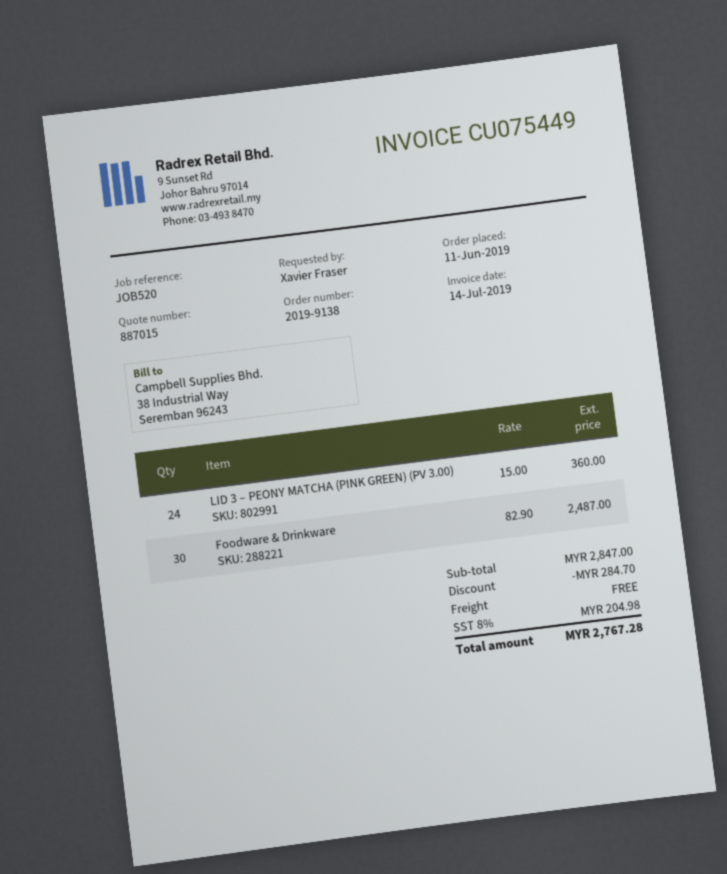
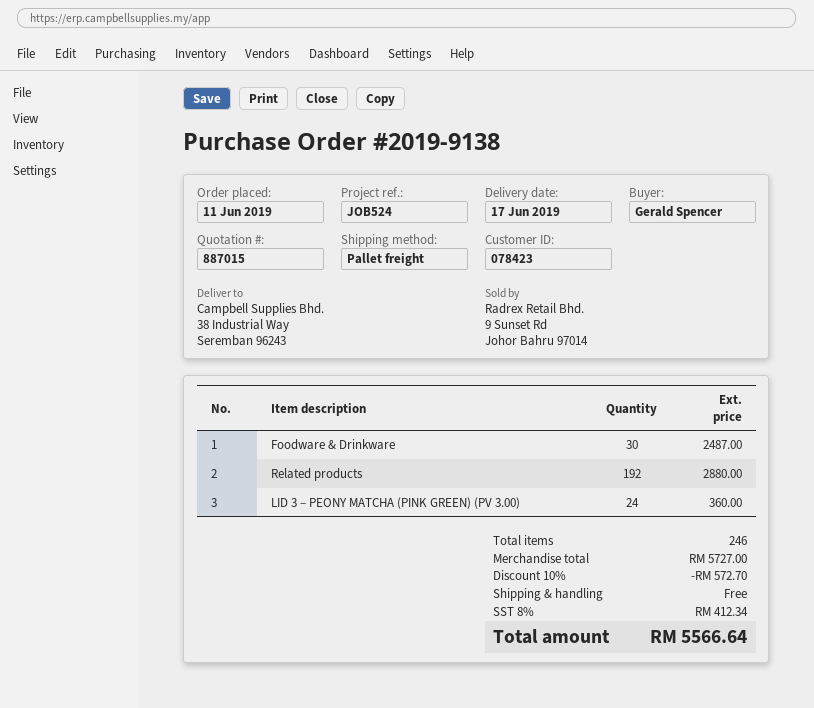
reference: JOB520 -> JOB524
ordered by: Xavier Fraser -> Gerald Spencer
Related products: none -> 192 for 2880.00
subtotal: 2847.00 -> 5727.00
discount: 284.70 -> 572.70
tax: 8% = 204.98 -> 8% = 412.34
total: 2767.28 -> 5566.64

